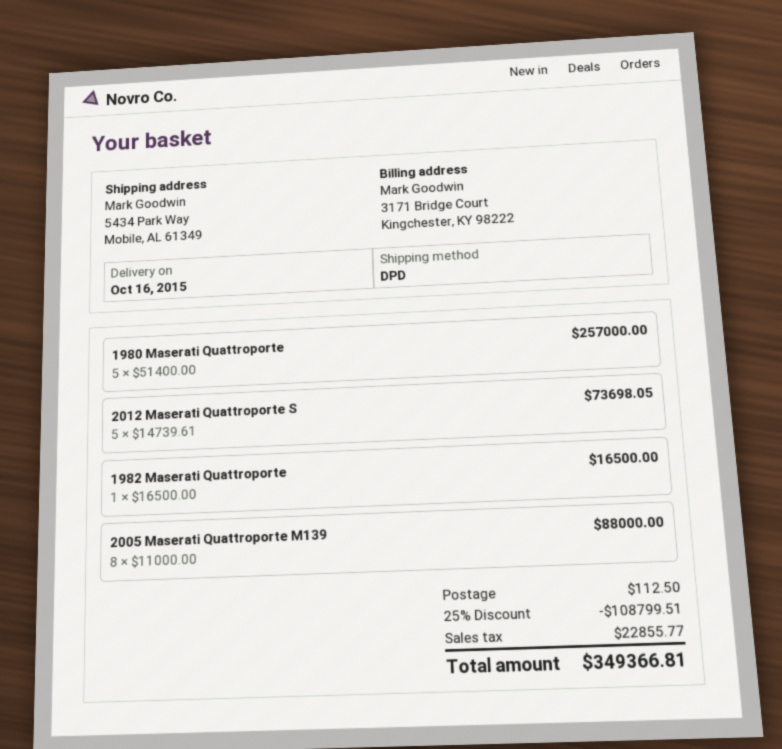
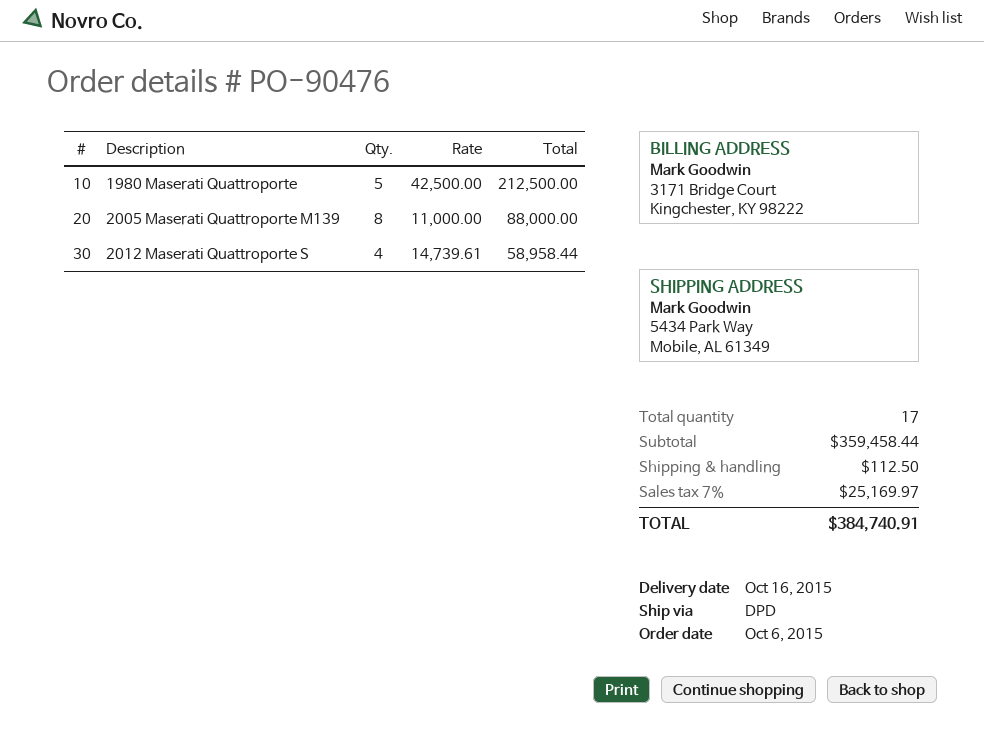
1980 Maserati Quattroporte: 5 x 51400.00 = 257000.00 -> 5 x 42500.00 = 212500.00
2012 Maserati Quattroporte S: 5 x 14739.61 = 73698.05 -> 4 x 14739.61 = 58958.44
1982 Maserati Quattroporte: 1 x 16500.00 = 16500.00 -> none
discount: 25% = 108799.51 -> none
tax: 22855.77 -> 25169.97
total: 349366.81 -> 384740.91

